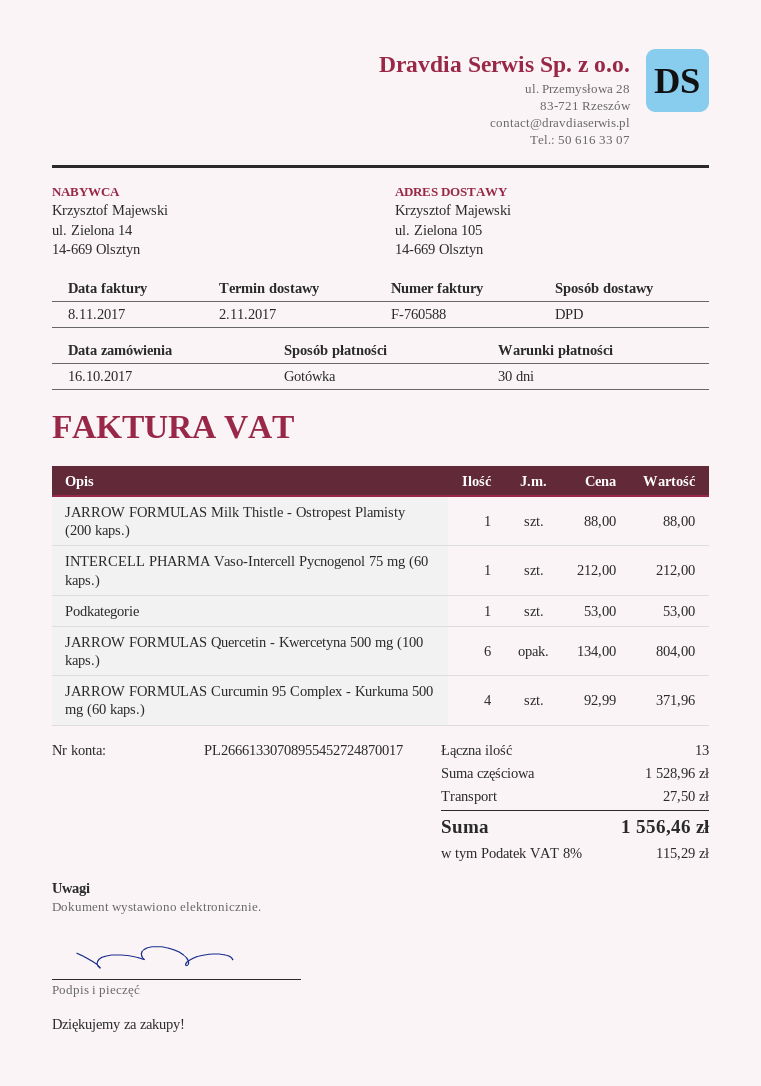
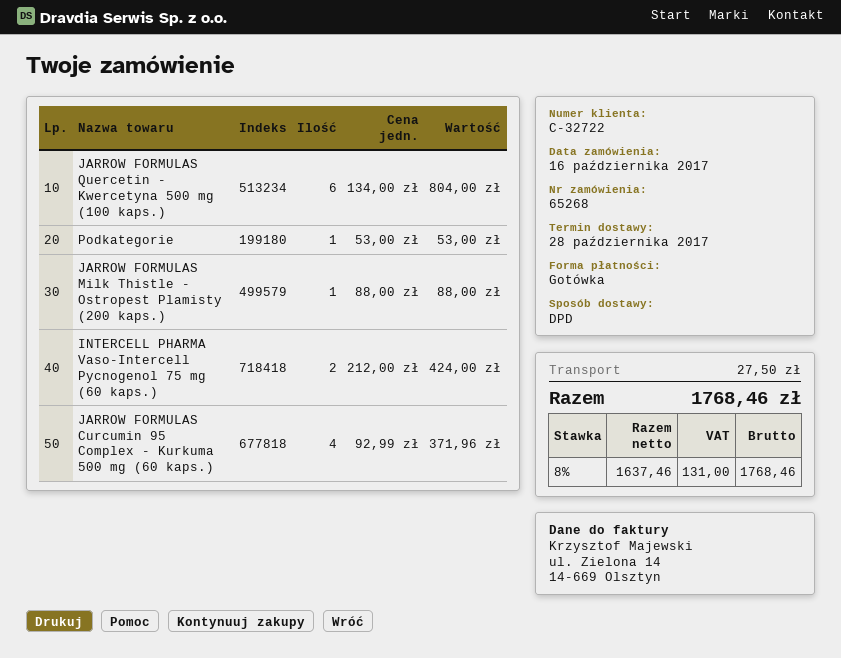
delivery date: 2017-11-02 -> 2017-10-28
INTERCELL PHARMA Vaso-Intercell Pycnogenol 75 mg (60 kaps.): 1 x 212.00 = 212.00 -> 2 x 212.00 = 424.00
tax: 8% = 115.29 -> 8% = 131.00
total: 1556.46 -> 1768.46

